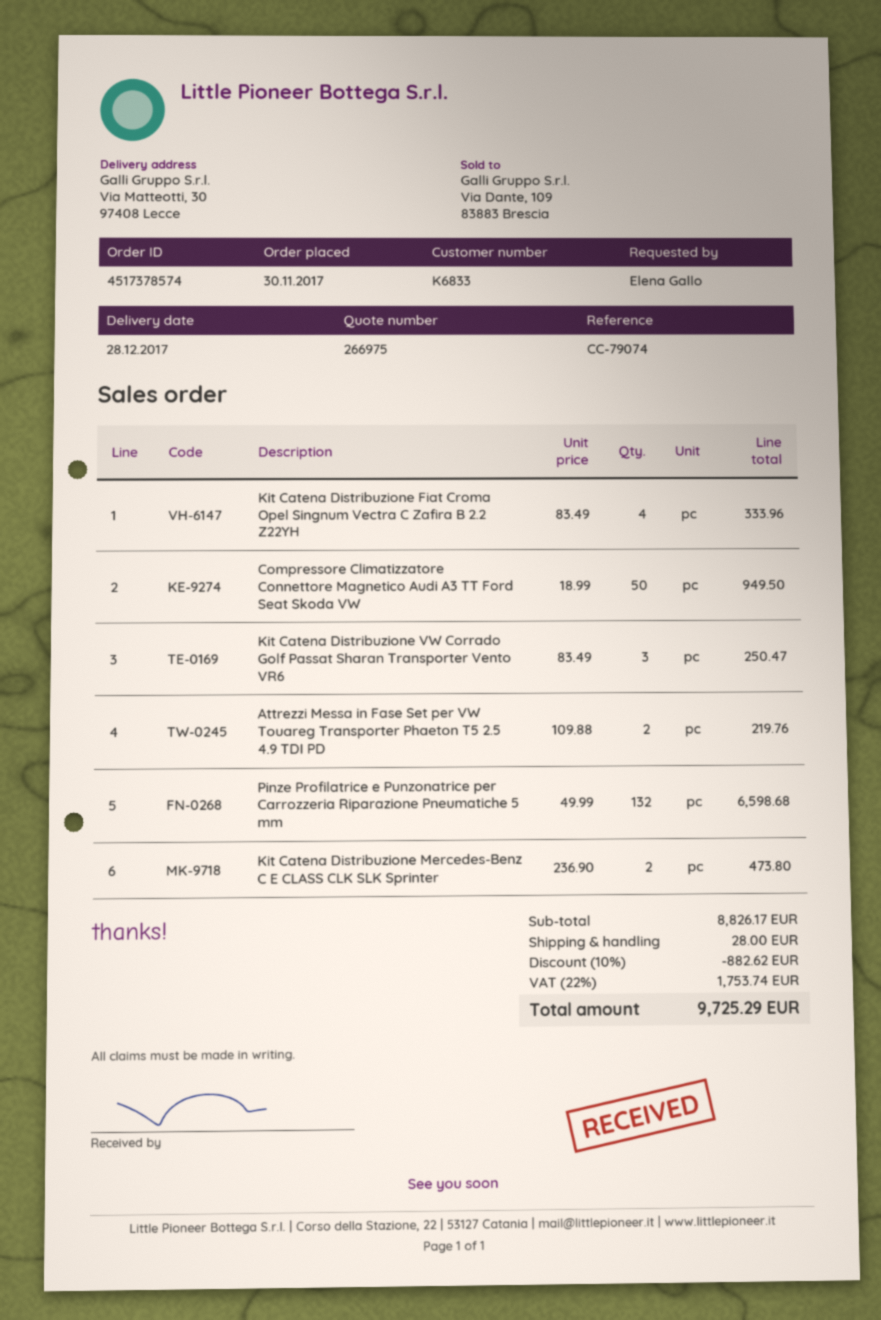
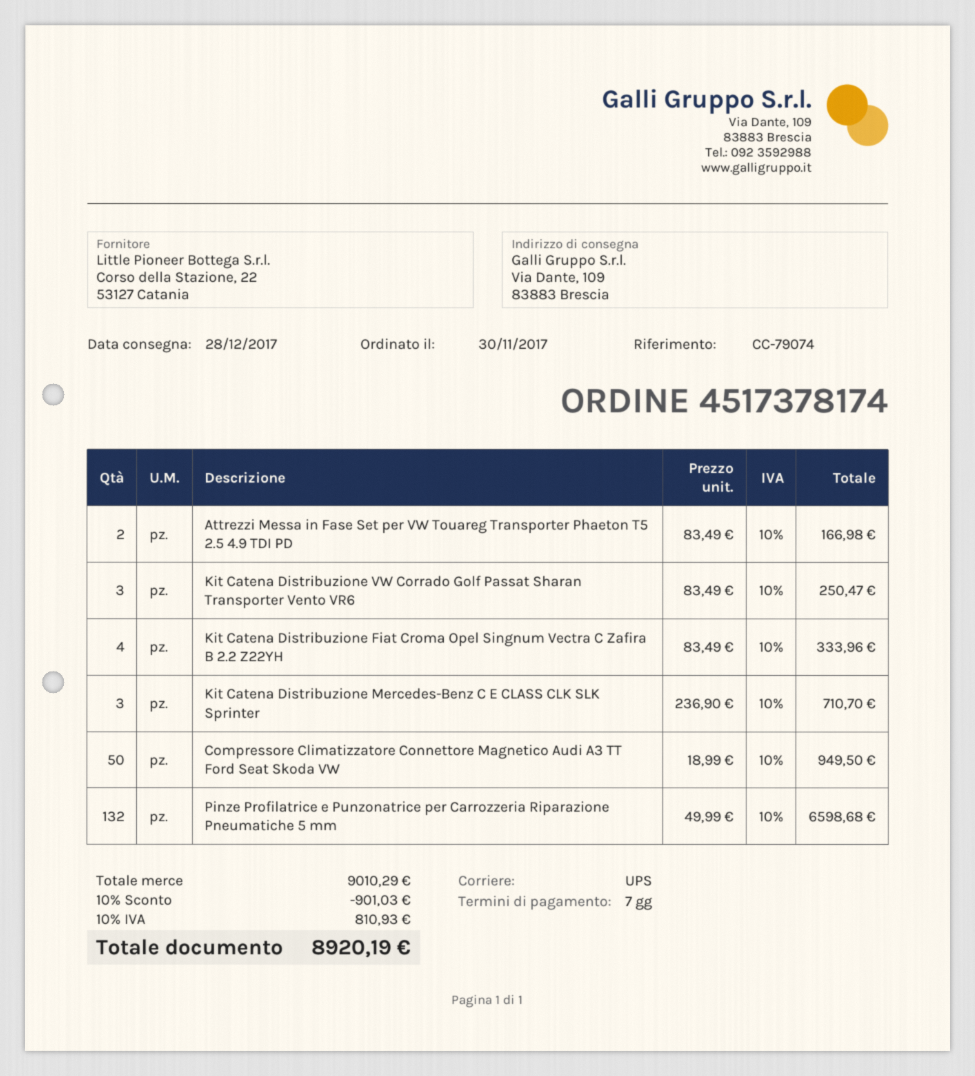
order number: 4517378574 -> 4517378174
ship to: Via Matteotti, 30, 97408 Lecce -> Via Dante, 109, 83883 Brescia
Attrezzi Messa in Fase Set per VW Touareg Transporter Phaeton T5 2.5 4.9 TDI PD: 2 x 109.88 = 219.76 -> 2 x 83.49 = 166.98
Kit Catena Distribuzione Mercedes-Benz C E CLASS CLK SLK Sprinter: 2 x 236.90 = 473.80 -> 3 x 236.90 = 710.70
subtotal: 8826.17 -> 9010.29
discount: 10% = 882.62 -> 10% = 901.03
shipping: 28.00 -> none
tax: 22% = 1753.74 -> 10% = 810.93
total: 9725.29 -> 8920.19

